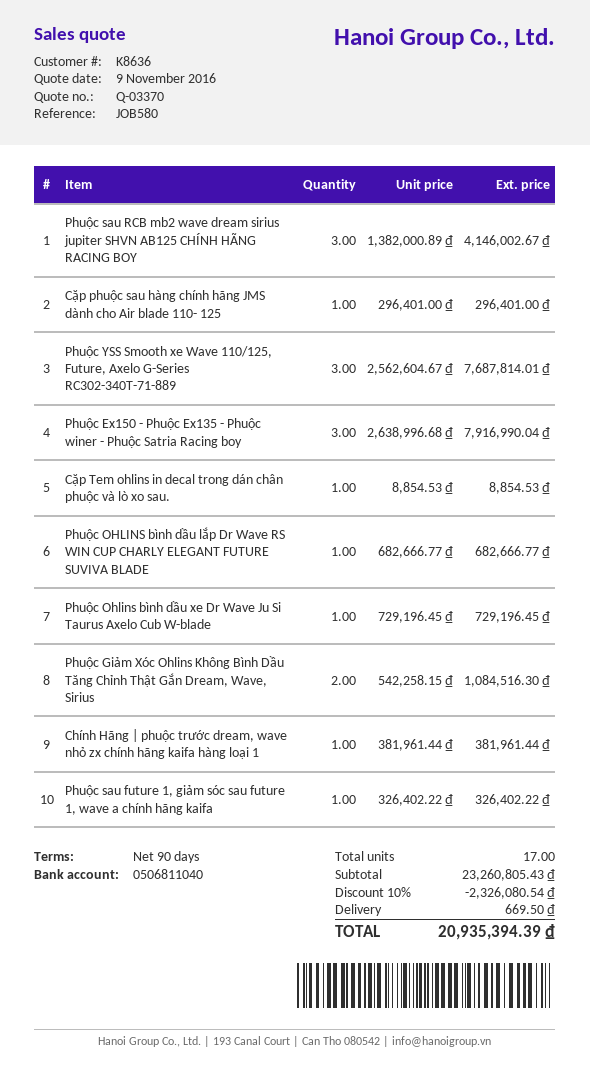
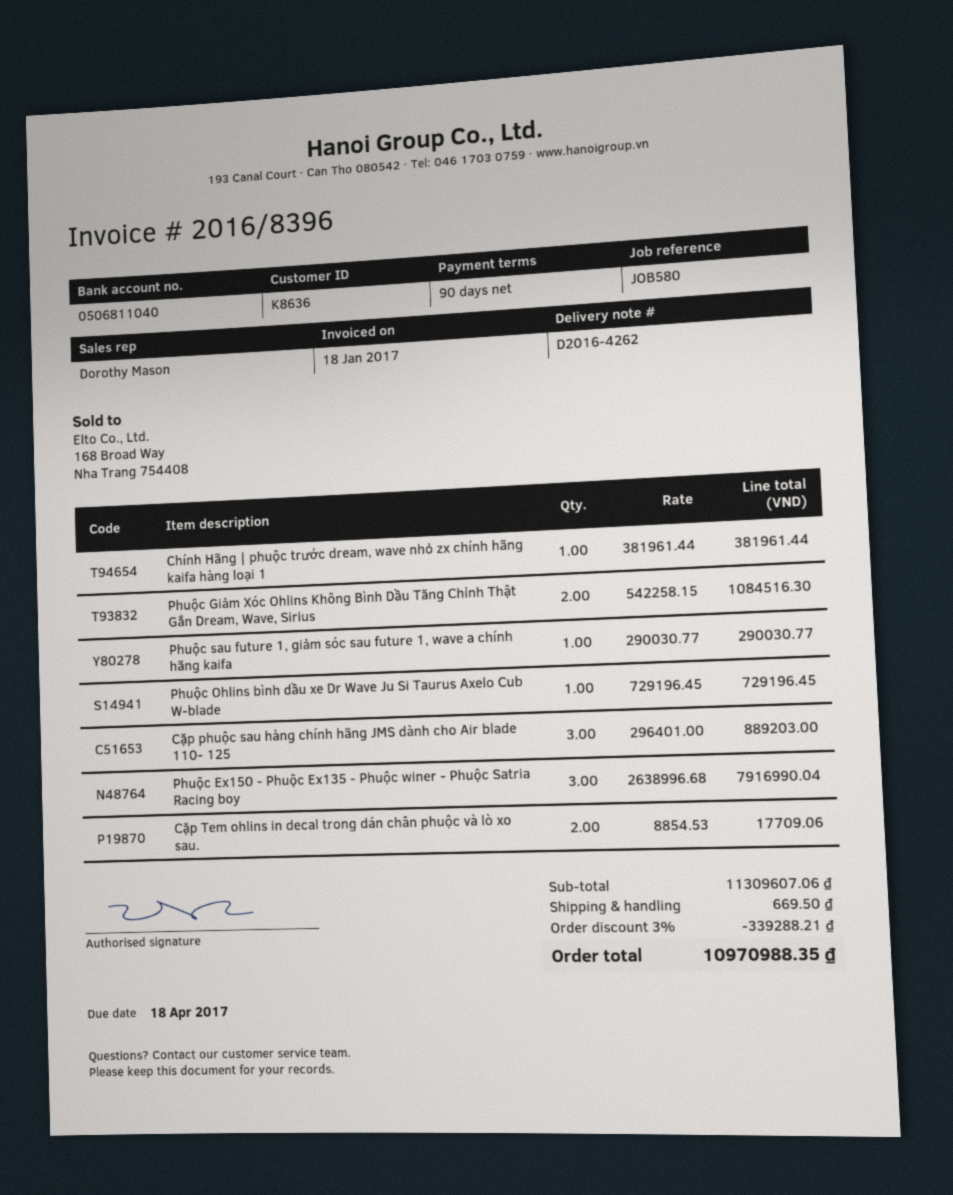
Phuộc sau RCB mb2 wave dream sirius jupiter SHVN AB125 CHÍNH HÃNG RACING BOY: 3 x 1382000.89 = 4146002.67 -> none
Cặp phuộc sau hàng chính hãng JMS dành cho Air blade 110- 125: 1 x 296401.00 = 296401.00 -> 3 x 296401.00 = 889203.00
Phuộc YSS Smooth xe Wave 110/125, Future, Axelo G-Series RC302-340T-71-889: 3 x 2562604.67 = 7687814.01 -> none
Cặp Tem ohlins in decal trong dán chân phuộc và lò xo sau.: 1 x 8854.53 = 8854.53 -> 2 x 8854.53 = 17709.06
Phuộc OHLINS bình dầu lắp Dr Wave RS WIN CUP CHARLY ELEGANT FUTURE SUVIVA BLADE: 1 x 682666.77 = 682666.77 -> none
Phuộc sau future 1, giảm sóc sau future 1, wave a chính hãng kaifa: 1 x 326402.22 = 326402.22 -> 1 x 290030.77 = 290030.77
subtotal: 23260805.43 -> 11309607.06
discount: 10% = 2326080.54 -> 3% = 339288.21
total: 20935394.39 -> 10970988.35

